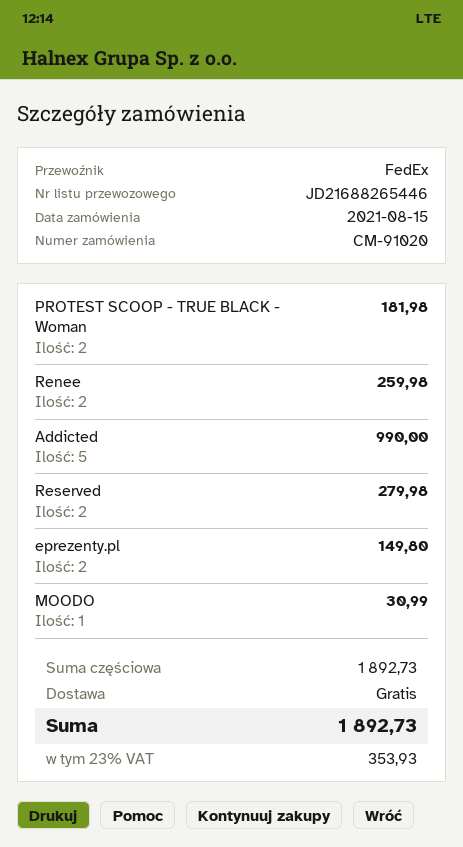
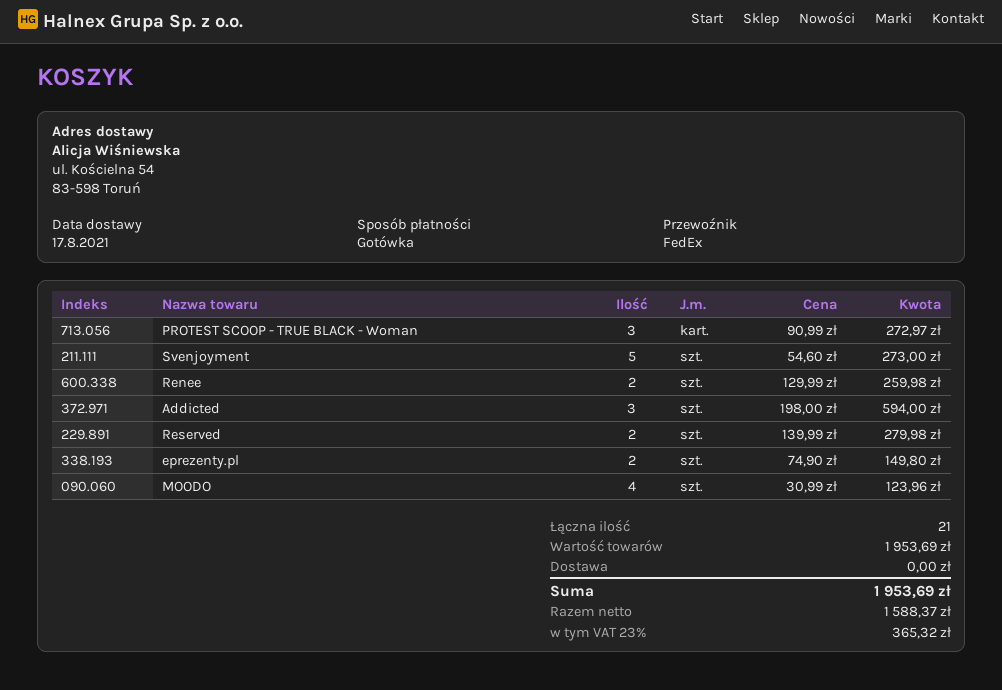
PROTEST SCOOP - TRUE BLACK - Woman: 2 for 181.98 -> 3 for 272.97
Addicted: 5 for 990.00 -> 3 for 594.00
MOODO: 1 for 30.99 -> 4 for 123.96
Svenjoyment: none -> 5 for 273.00
subtotal: 1892.73 -> 1953.69
tax: 23% = 353.93 -> 23% = 365.32
total: 1892.73 -> 1953.69

